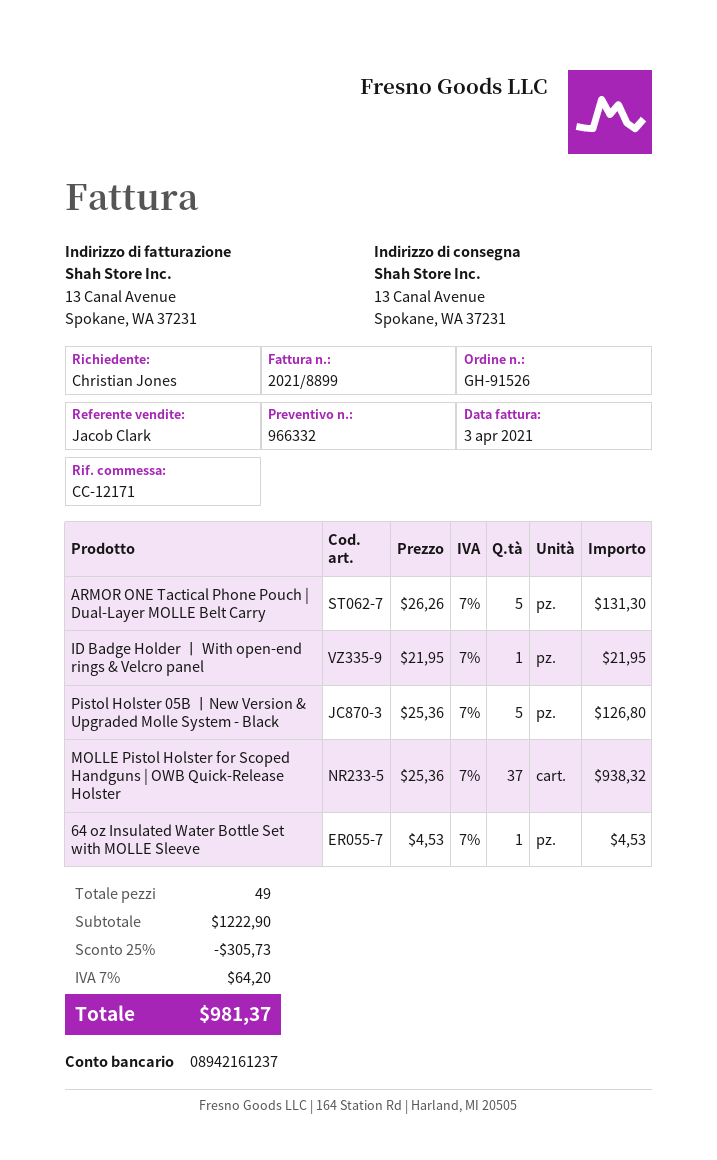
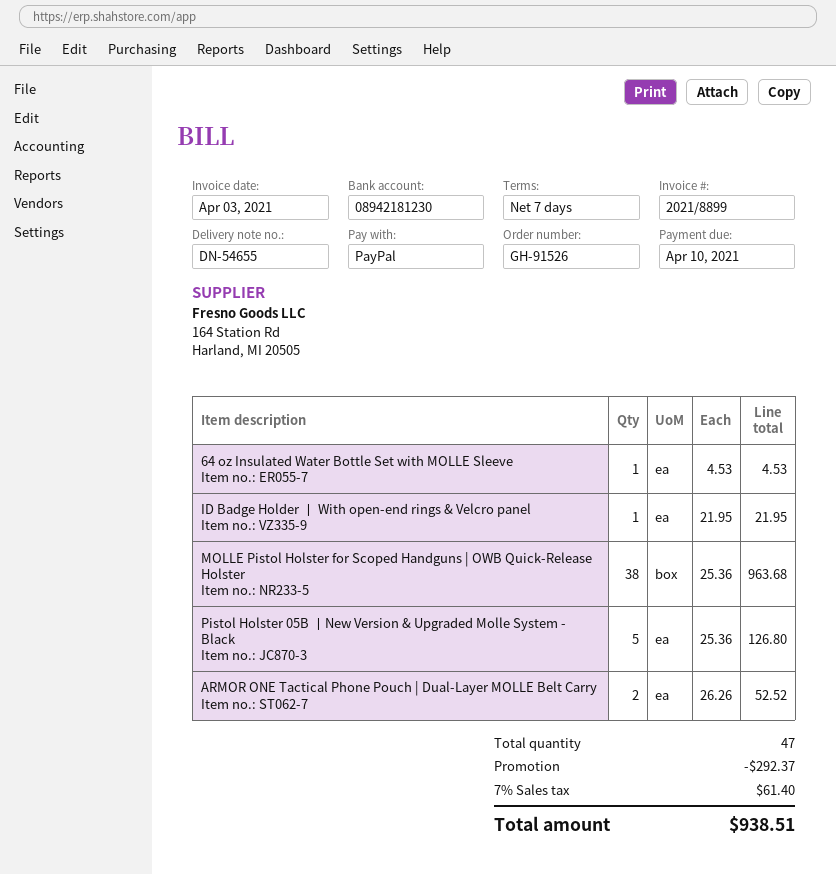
bank account: 08942161237 -> 08942181230
ARMOR ONE Tactical Phone Pouch | Dual-Layer MOLLE Belt Carry: 5 x 26.26 = 131.30 -> 2 x 26.26 = 52.52
MOLLE Pistol Holster for Scoped Handguns | OWB Quick-Release Holster: 37 x 25.36 = 938.32 -> 38 x 25.36 = 963.68
total quantity: 49 -> 47
discount: 305.73 -> 292.37
tax: 7% = 64.20 -> 7% = 61.40
total: 981.37 -> 938.51

